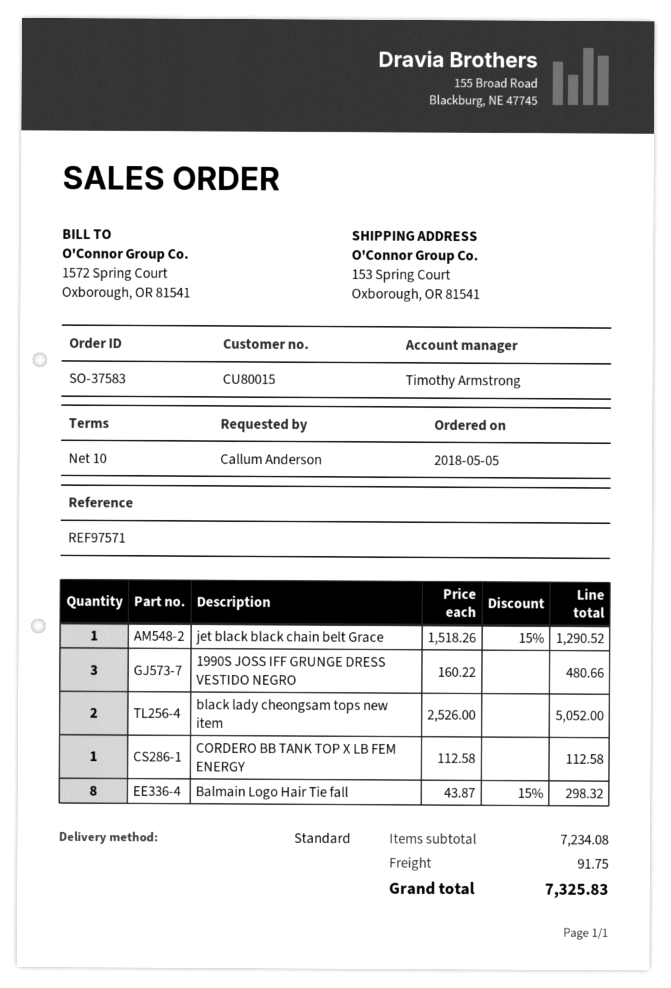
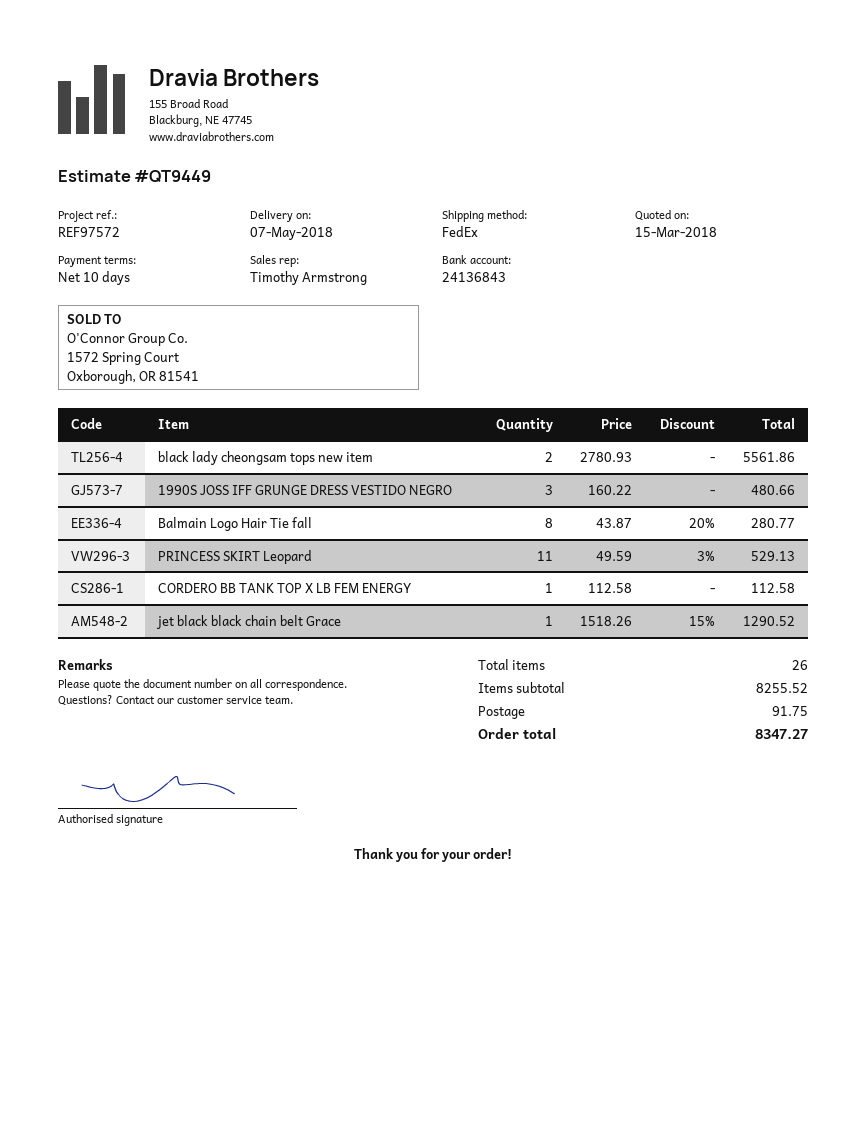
reference: REF97571 -> REF97572
shipping method: standard -> FedEx
black lady cheongsam tops new item: 2 x 2526.00 = 5052.00 -> 2 x 2780.93 = 5561.86
Balmain Logo Hair Tie fall: 8 x 43.87 - 15% = 298.32 -> 8 x 43.87 - 20% = 280.77
PRINCESS SKIRT Leopard: none -> 11 x 49.59 - 3% = 529.13
subtotal: 7234.08 -> 8255.52
total: 7325.83 -> 8347.27

